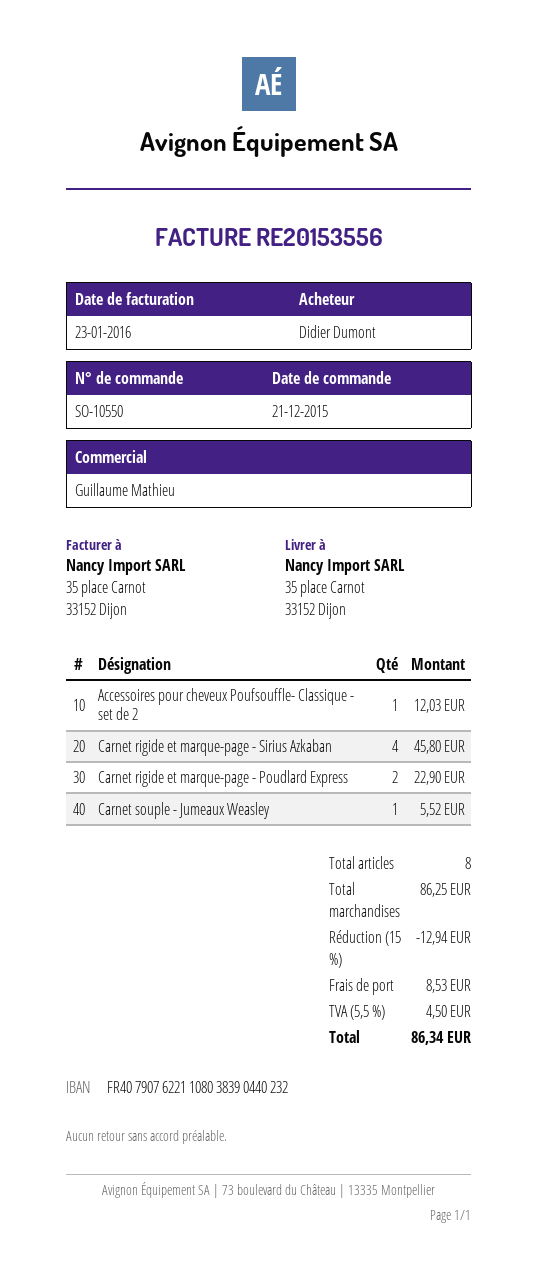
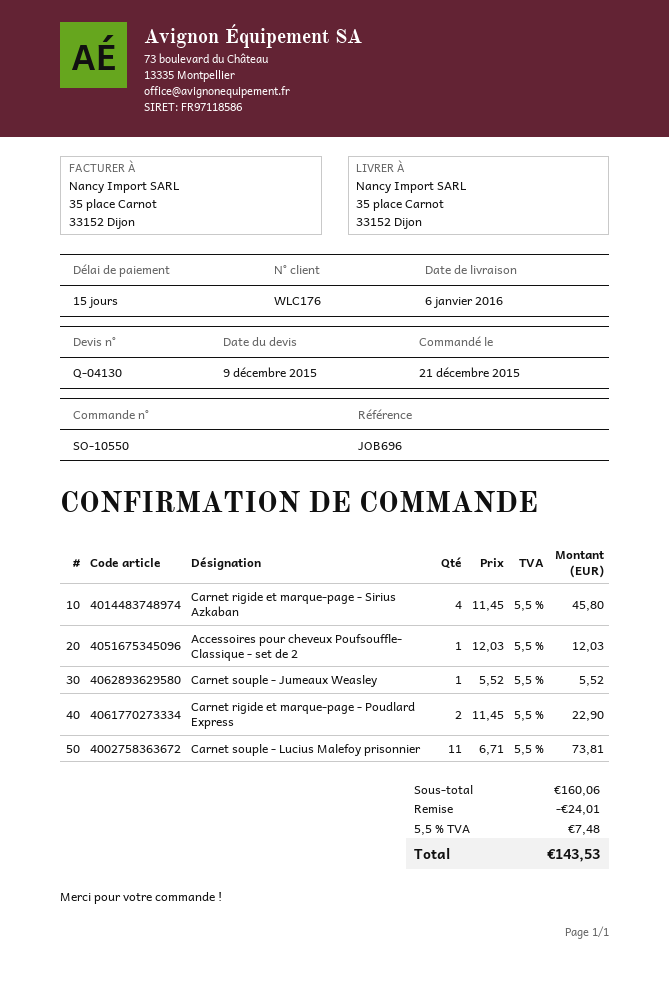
Carnet souple - Lucius Malefoy prisonnier: none -> 11 for 73.81
subtotal: 86.25 -> 160.06
discount: 12.94 -> 24.01
shipping: 8.53 -> none
tax: 5.5% = 4.50 -> 5.5% = 7.48
total: 86.34 -> 143.53

